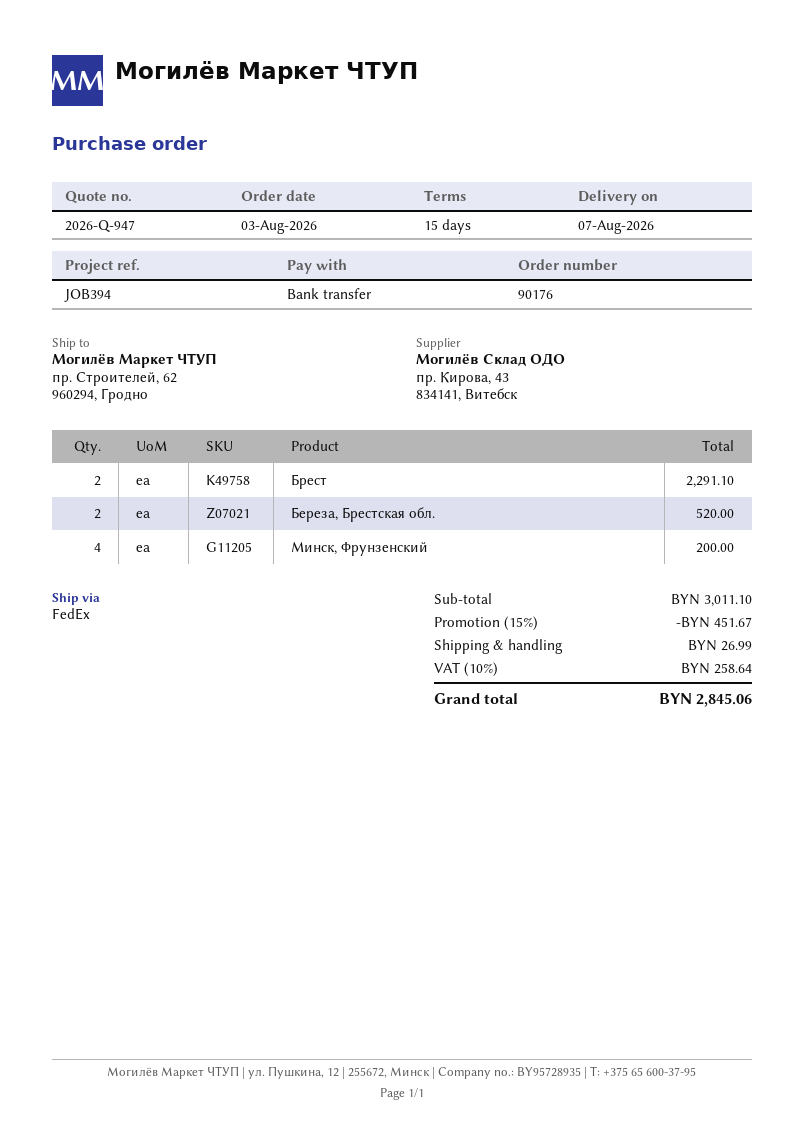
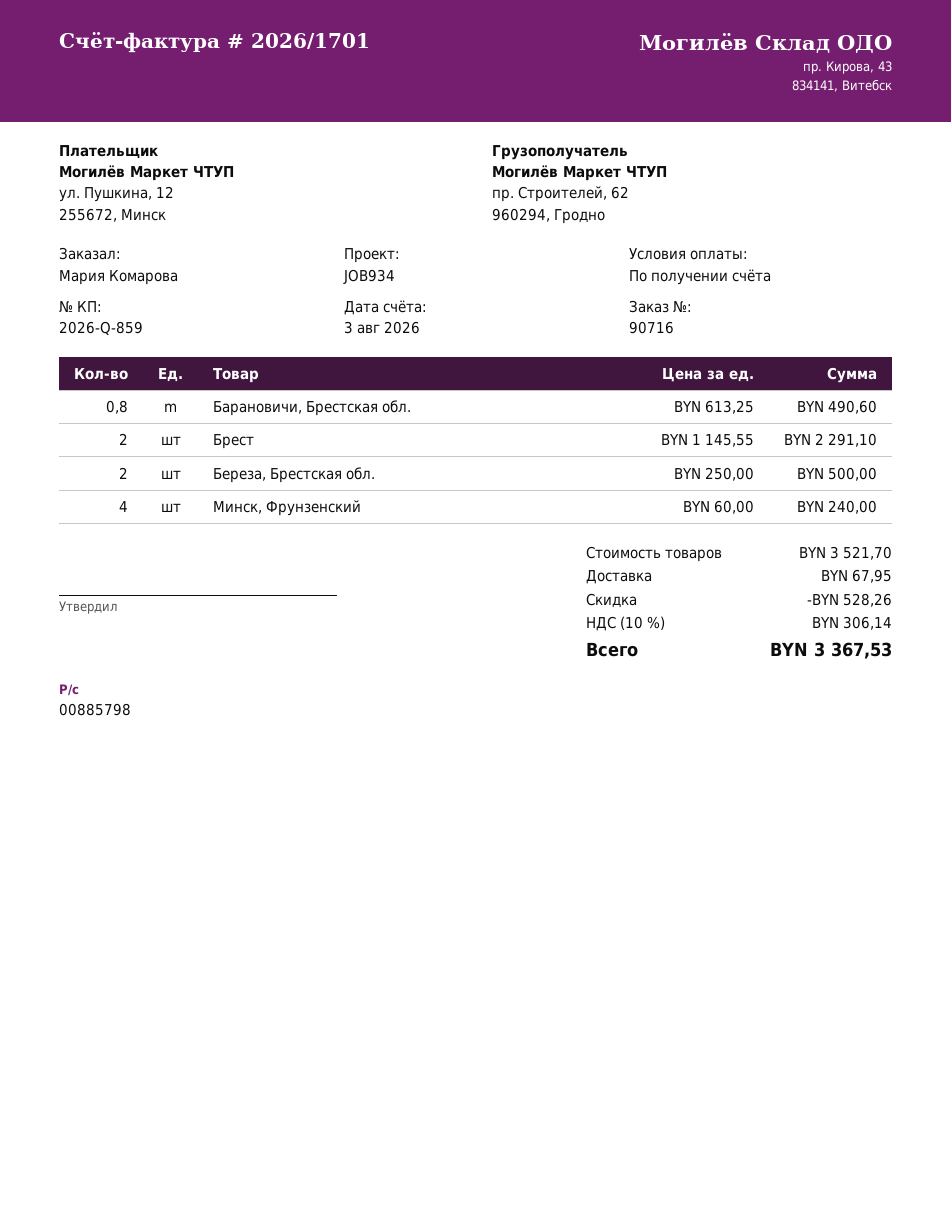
quote number: 2026-Q-947 -> 2026-Q-859
order number: 90176 -> 90716
payment terms: 15 days -> on receipt
reference: JOB394 -> JOB934
Береза, Брестская обл.: 2 for 520.00 -> 2 for 500.00
Минск, Фрунзенский: 4 for 200.00 -> 4 for 240.00
Барановичи, Брестская обл.: none -> 0.8 for 490.60
subtotal: 3011.10 -> 3521.70
discount: 451.67 -> 528.26
shipping: 26.99 -> 67.95
tax: 10% = 258.64 -> 10% = 306.14
total: 2845.06 -> 3367.53

